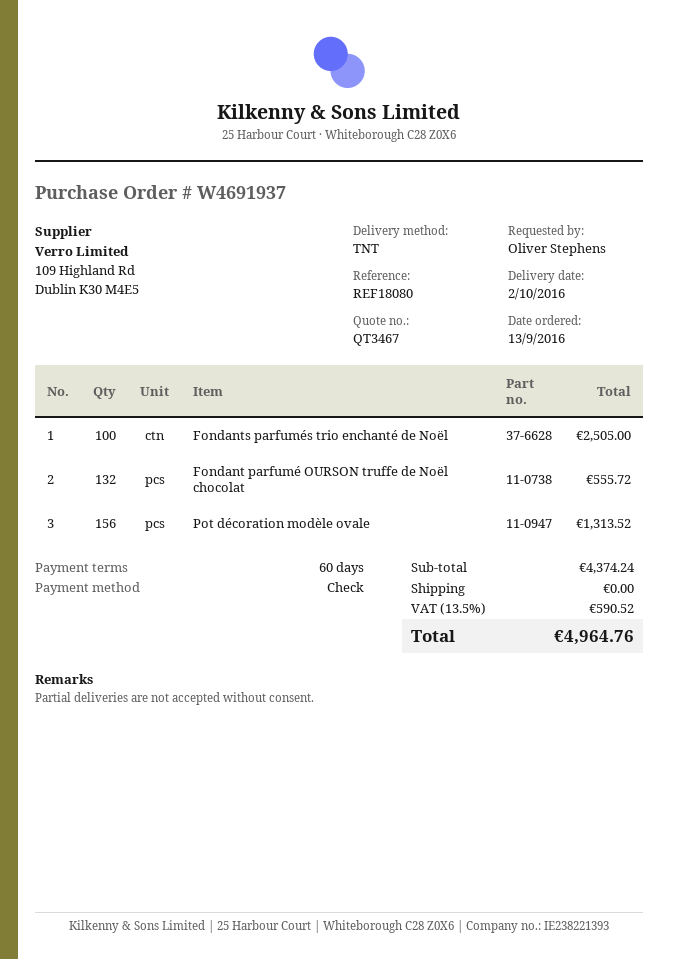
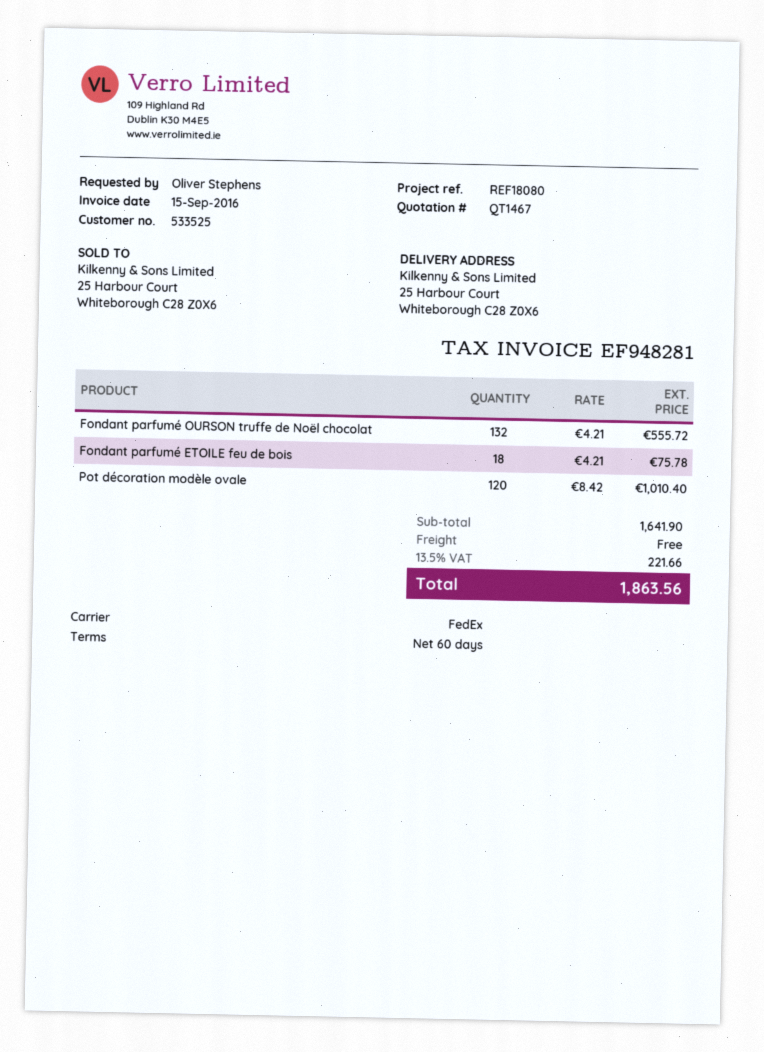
quote number: QT3467 -> QT1467
shipping method: TNT -> FedEx
Fondants parfumés trio enchanté de Noël: 100 for 2505.00 -> none
Pot décoration modèle ovale: 156 for 1313.52 -> 120 for 1010.40
Fondant parfumé ETOILE feu de bois: none -> 18 for 75.78
subtotal: 4374.24 -> 1641.90
tax: 13.5% = 590.52 -> 13.5% = 221.66
total: 4964.76 -> 1863.56

